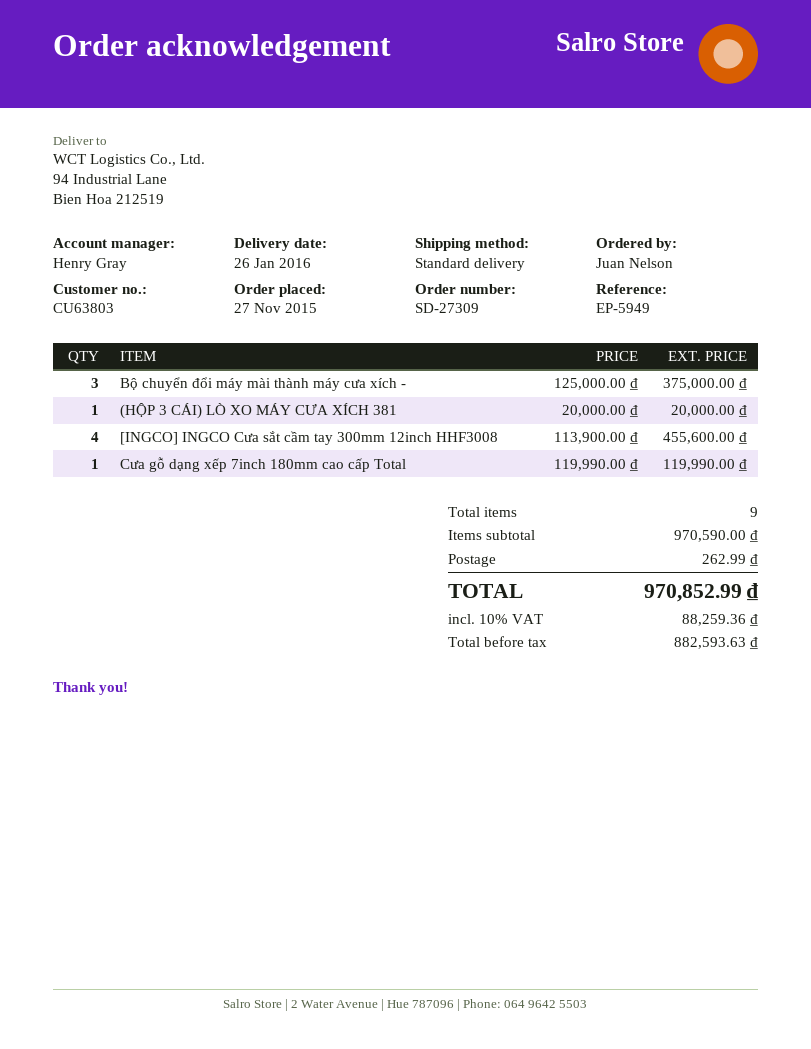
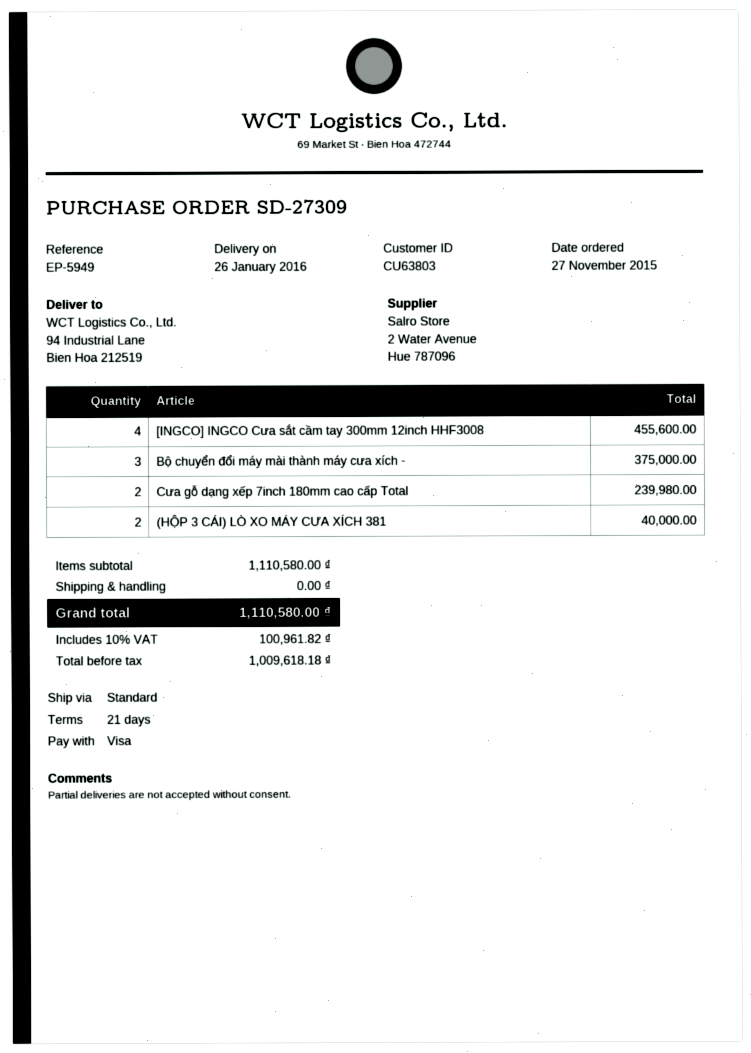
(HỘP 3 CÁI) LÒ XO MÁY CƯA XÍCH 381: 1 for 20000.00 -> 2 for 40000.00
Cưa gỗ dạng xếp 7inch 180mm cao cấp Total: 1 for 119990.00 -> 2 for 239980.00
subtotal: 970590.00 -> 1110580.00
shipping: 262.99 -> 0.00
net: 882593.63 -> 1009618.18
tax: 10% = 88259.36 -> 10% = 100961.82
total: 970852.99 -> 1110580.00

